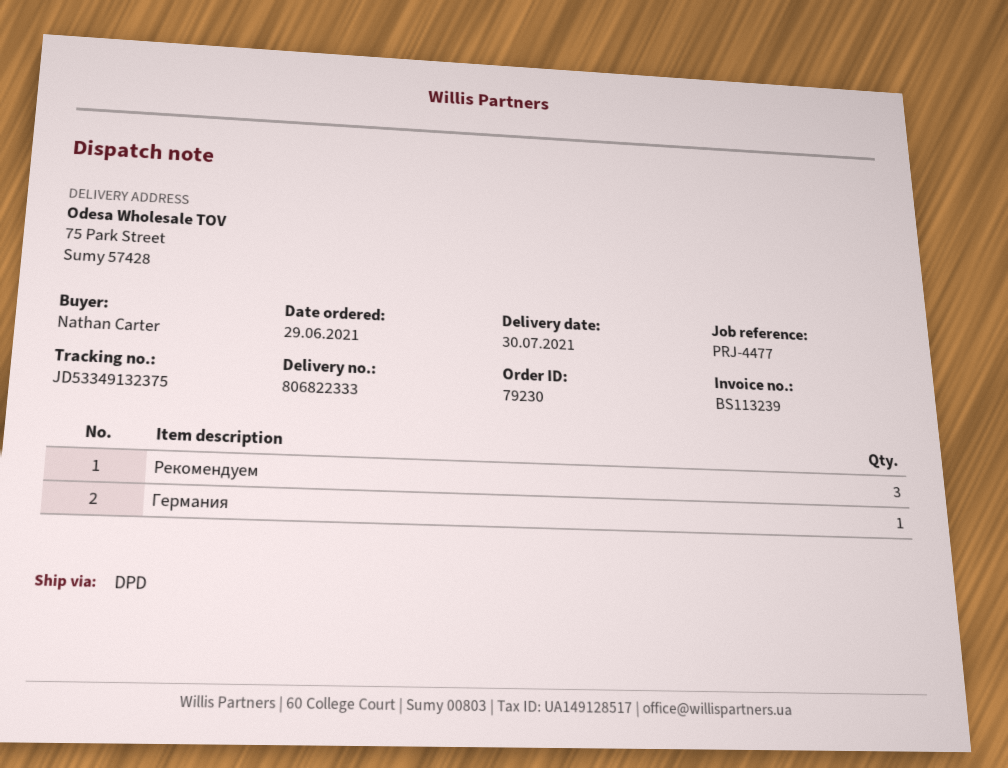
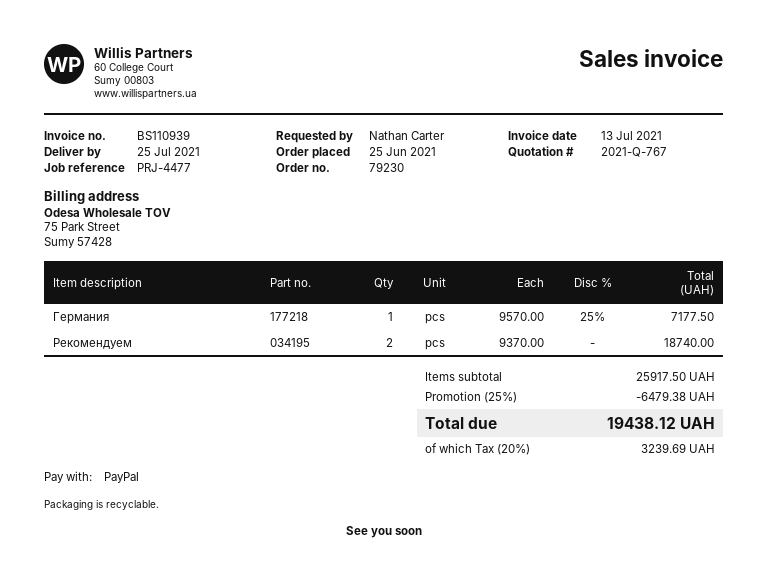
order date: 2021-06-29 -> 2021-06-25
delivery date: 2021-07-30 -> 2021-07-25
invoice number: BS113239 -> BS110939
Рекомендуем: 3 -> 2

